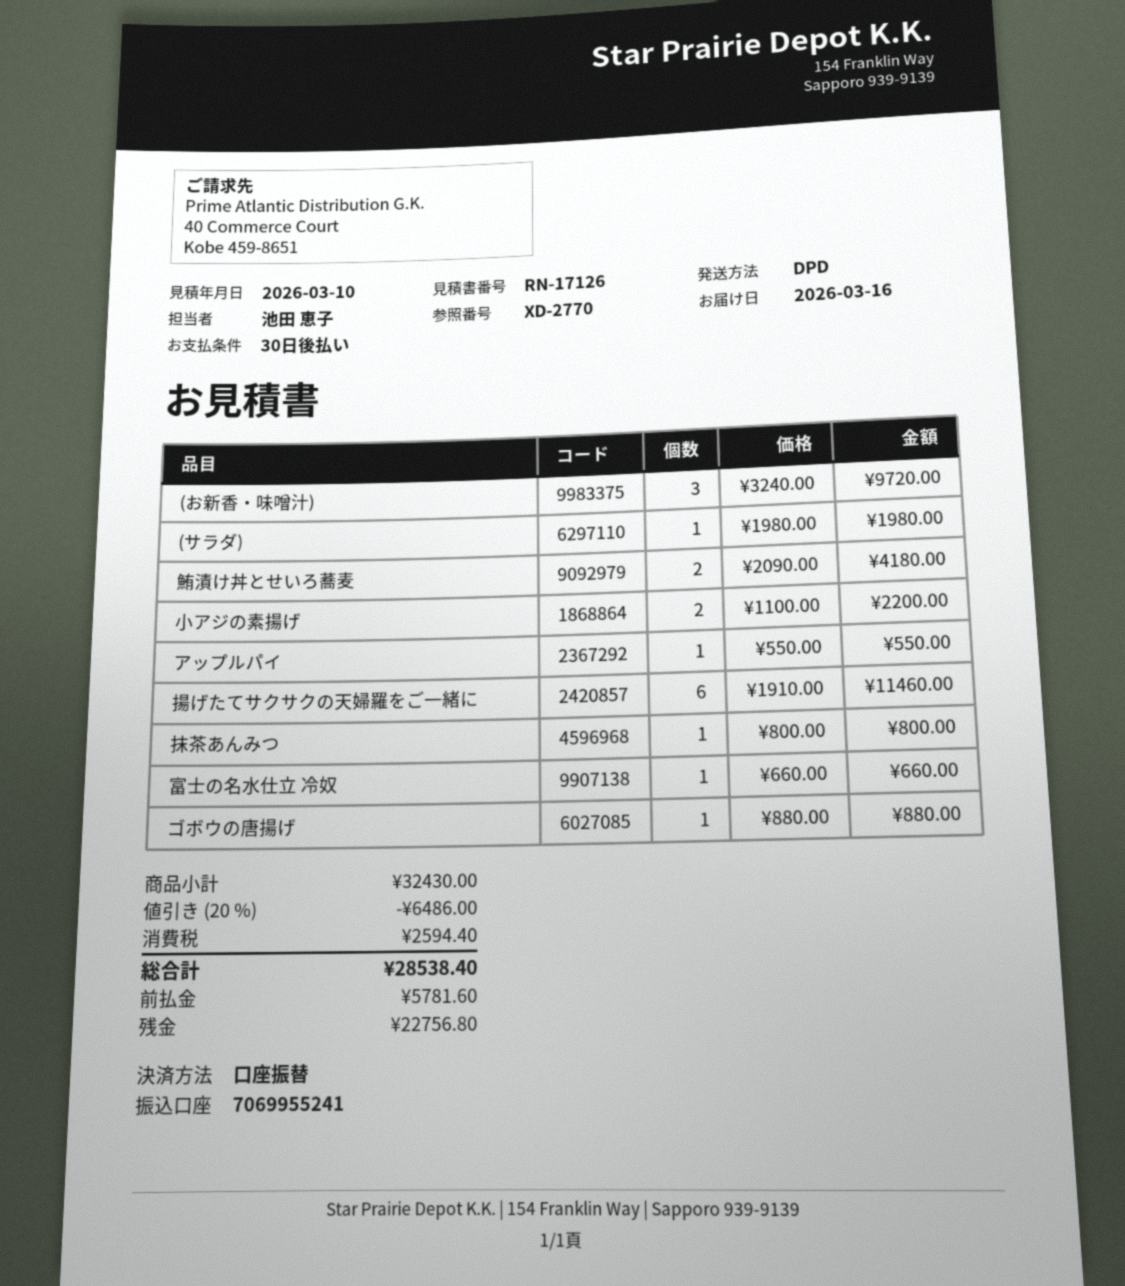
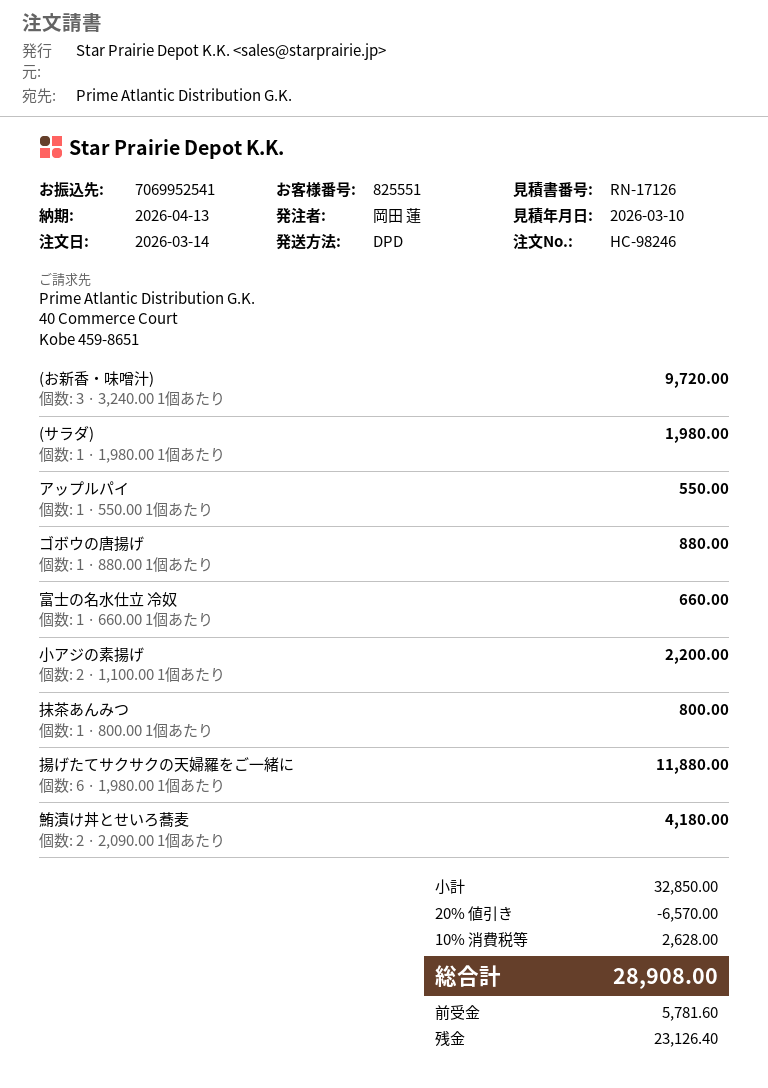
delivery date: 2026-03-16 -> 2026-04-13
bank account: 7069955241 -> 7069952541
揚げたてサクサクの天婦羅をご一緒に: 6 x 1910.00 = 11460.00 -> 6 x 1980.00 = 11880.00
subtotal: 32430.00 -> 32850.00
discount: 20% = 6486.00 -> 20% = 6570.00
tax: 2594.40 -> 2628.00
total: 28538.40 -> 28908.00
balance: 22756.80 -> 23126.40

